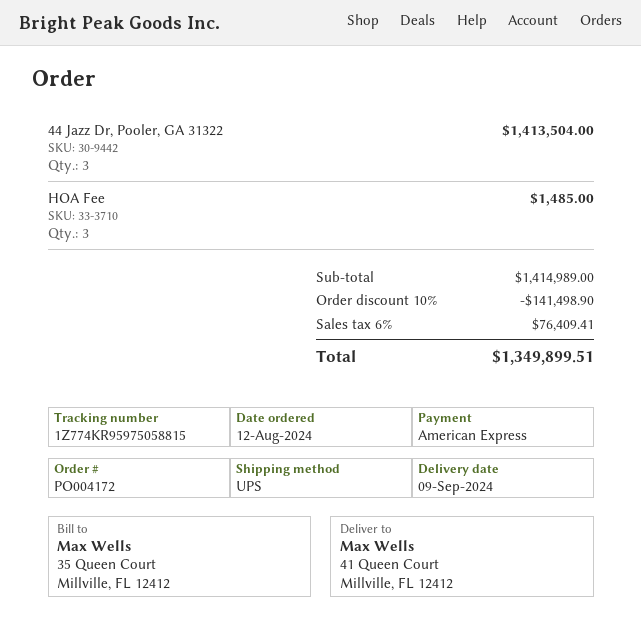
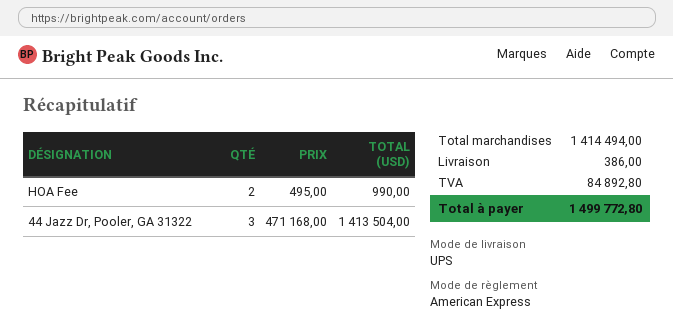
HOA Fee: 3 for 1485.00 -> 2 for 990.00
subtotal: 1414989.00 -> 1414494.00
discount: 10% = 141498.90 -> none
shipping: none -> 386.00
tax: 76409.41 -> 84892.80
total: 1349899.51 -> 1499772.80

